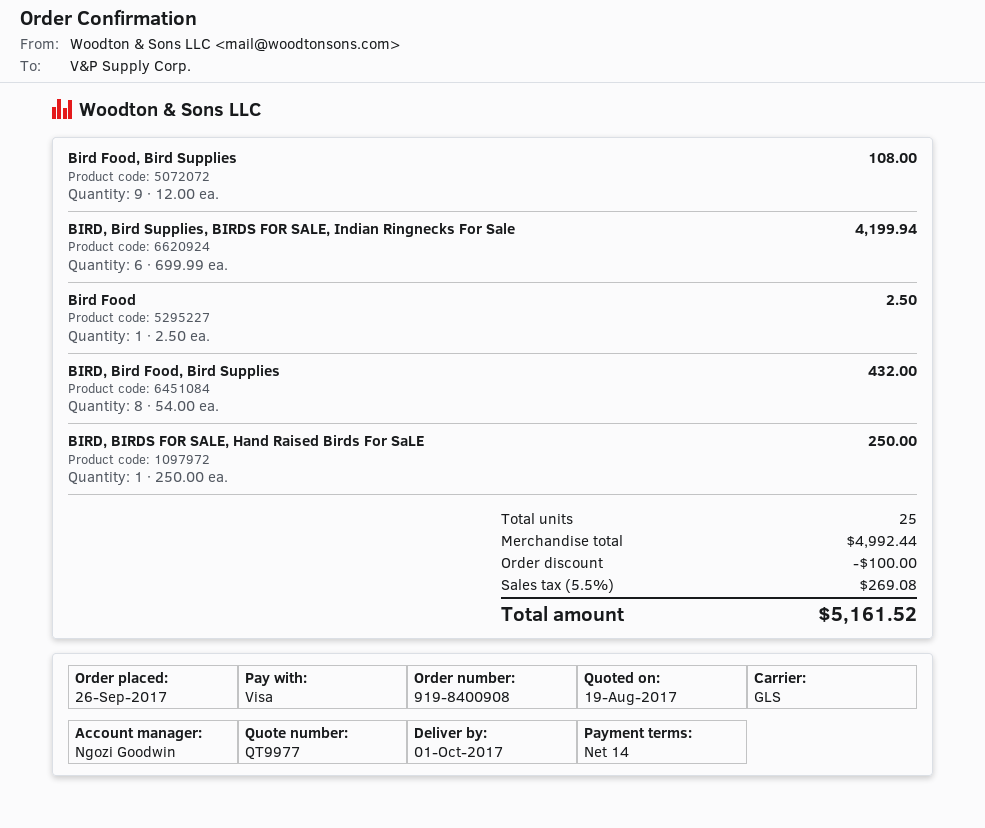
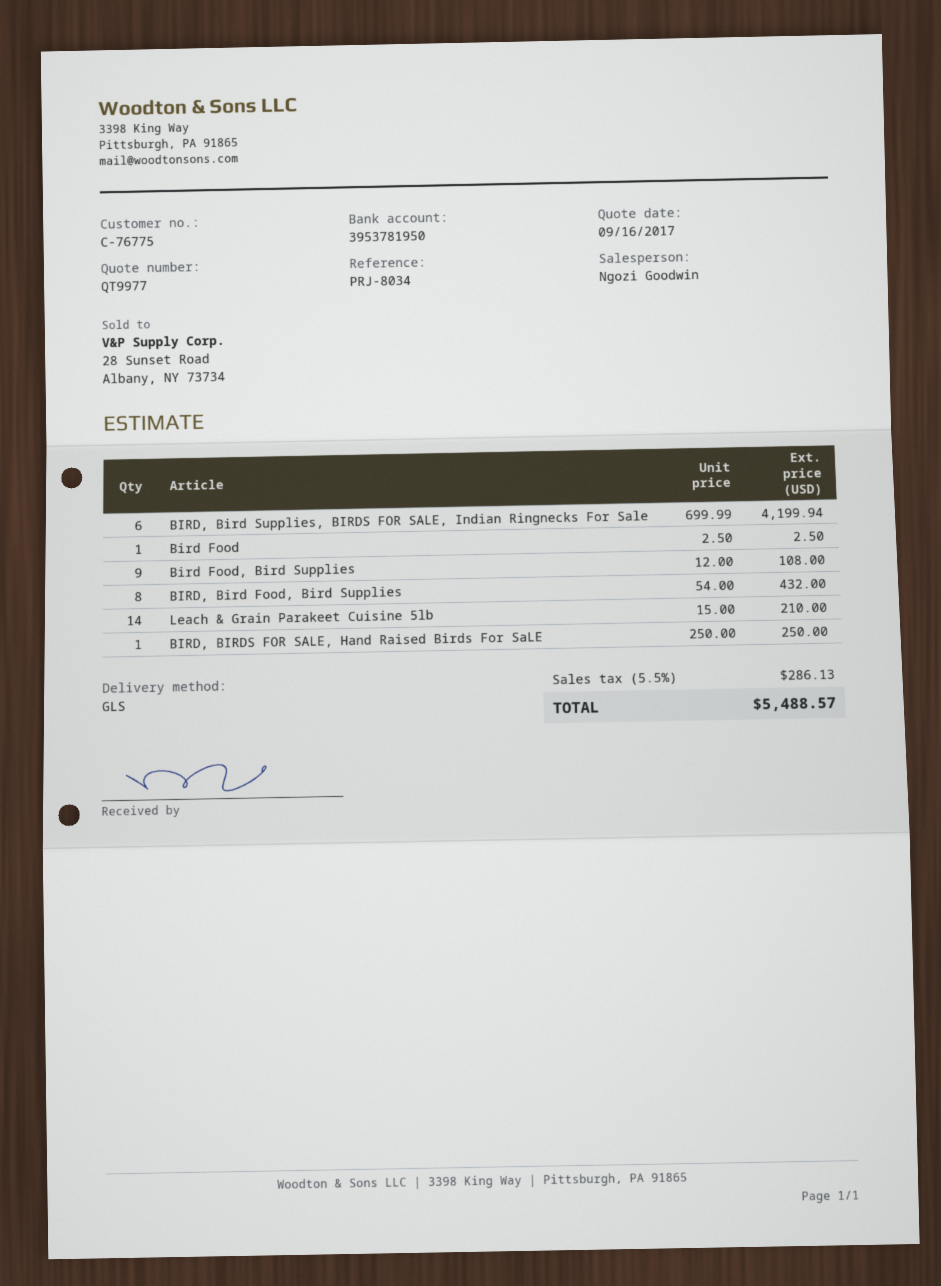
quote date: 2017-08-19 -> 2017-09-16
Leach & Grain Parakeet Cuisine 5lb: none -> 14 x 15.00 = 210.00
discount: 100.00 -> none
tax: 5.5% = 269.08 -> 5.5% = 286.13
total: 5161.52 -> 5488.57

